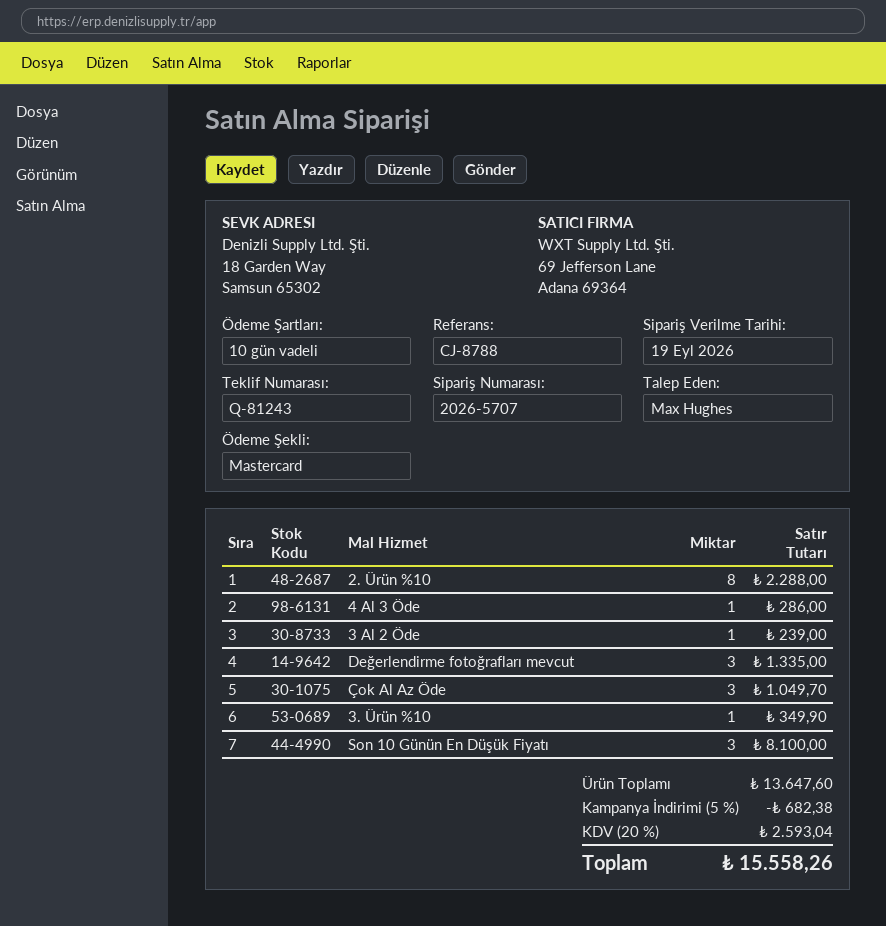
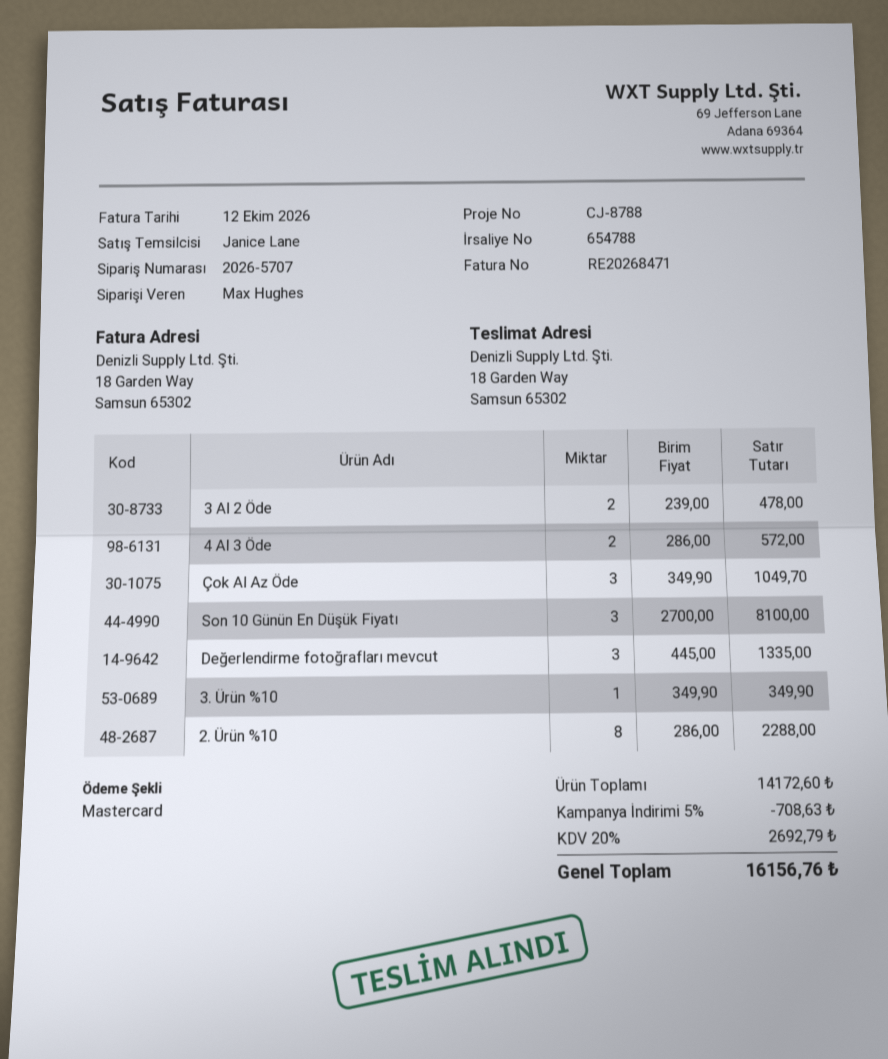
4 Al 3 Öde: 1 for 286.00 -> 2 for 572.00
3 Al 2 Öde: 1 for 239.00 -> 2 for 478.00
subtotal: 13647.60 -> 14172.60
discount: 5% = 682.38 -> 5% = 708.63
tax: 20% = 2593.04 -> 20% = 2692.79
total: 15558.26 -> 16156.76

